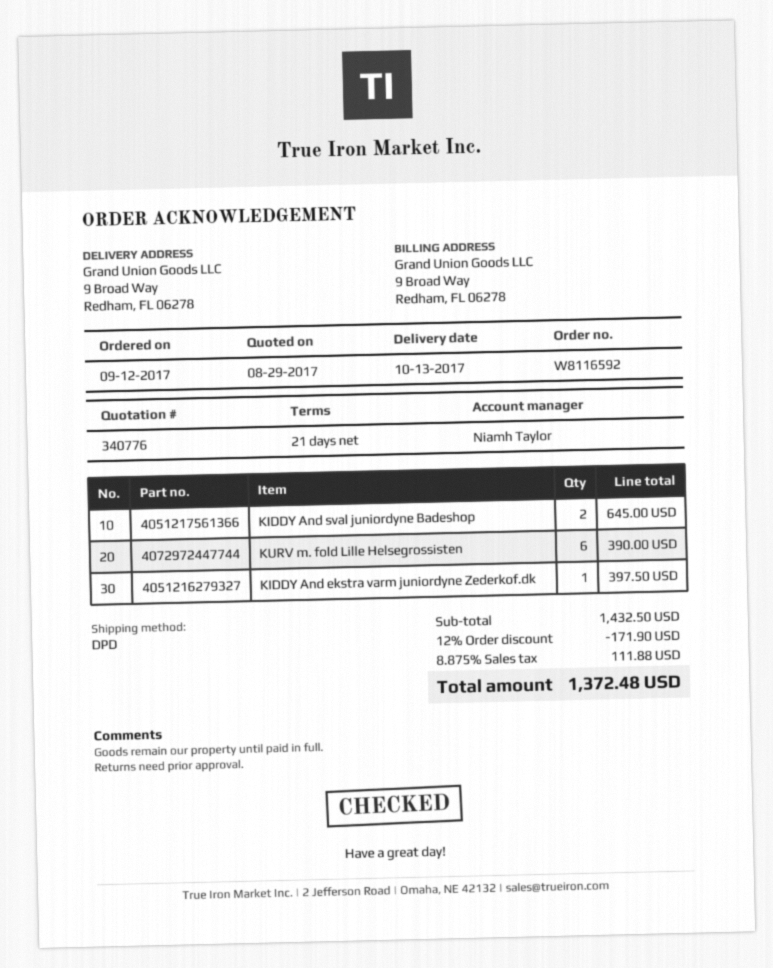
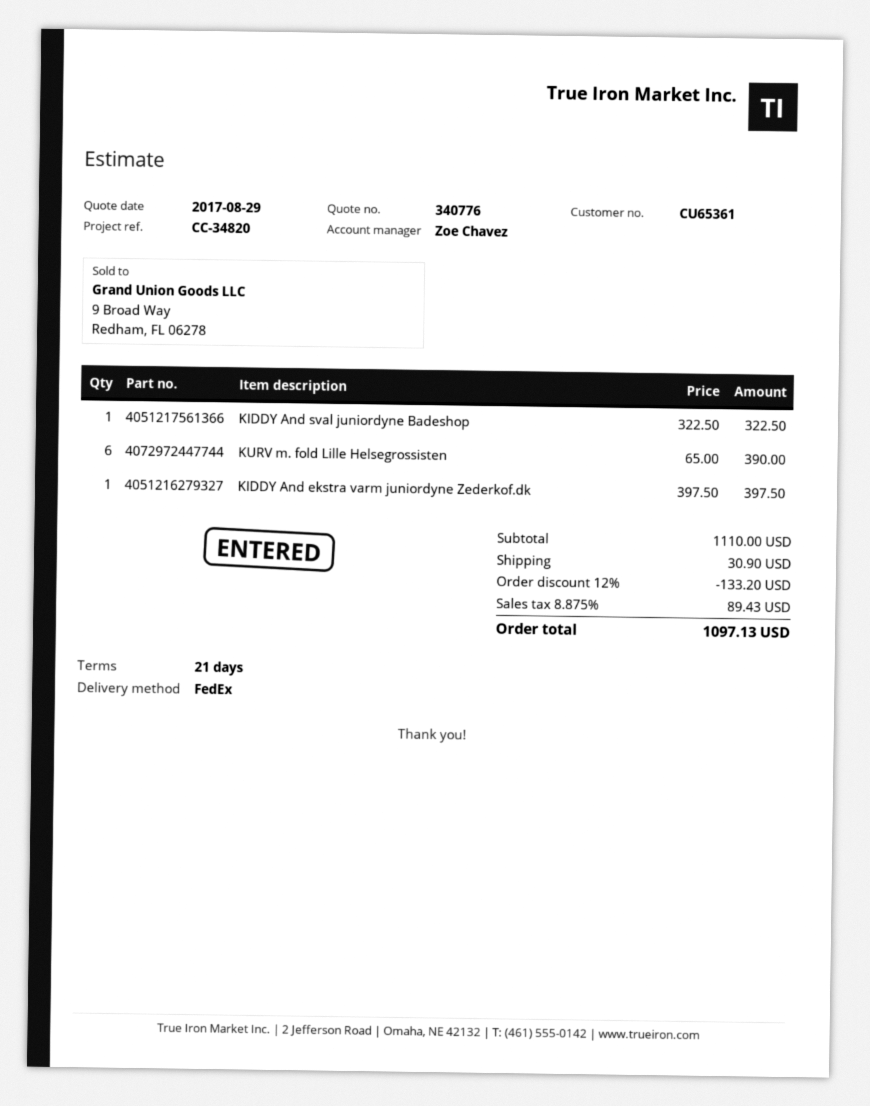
sales rep: Niamh Taylor -> Zoe Chavez
shipping method: DPD -> FedEx
KIDDY And sval juniordyne Badeshop: 2 for 645.00 -> 1 for 322.50
subtotal: 1432.50 -> 1110.00
discount: 12% = 171.90 -> 12% = 133.20
shipping: none -> 30.90
tax: 8.875% = 111.88 -> 8.875% = 89.43
total: 1372.48 -> 1097.13

